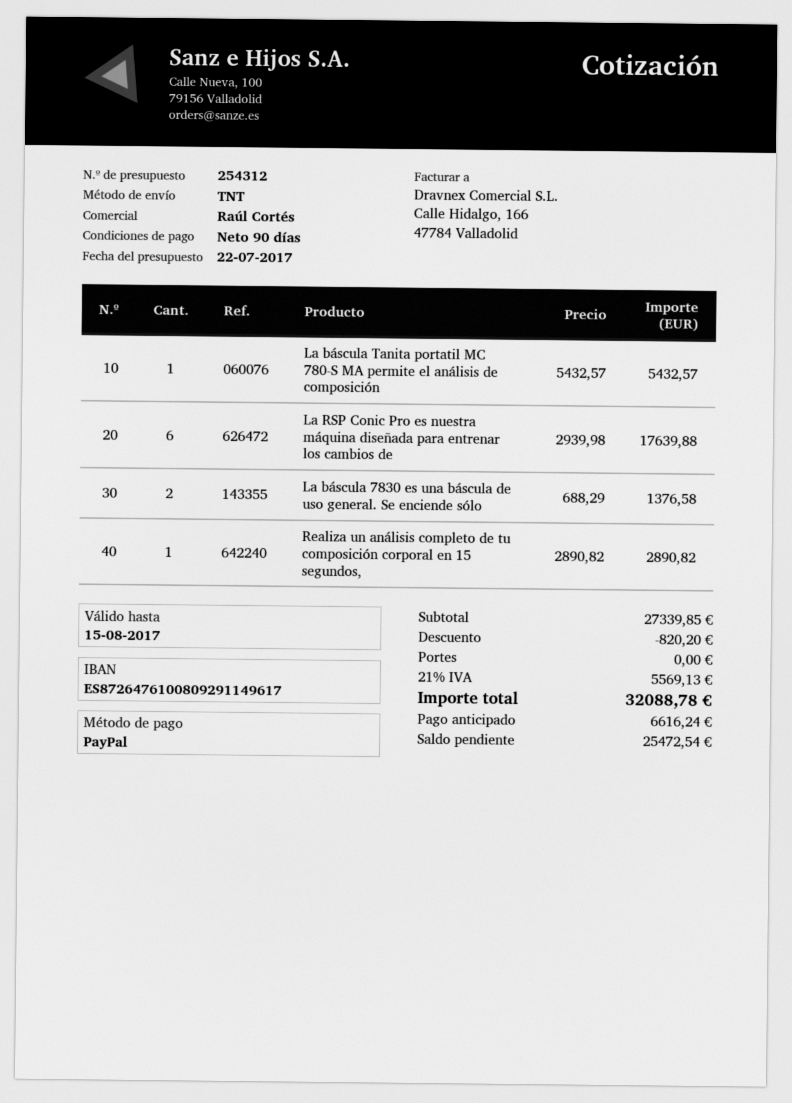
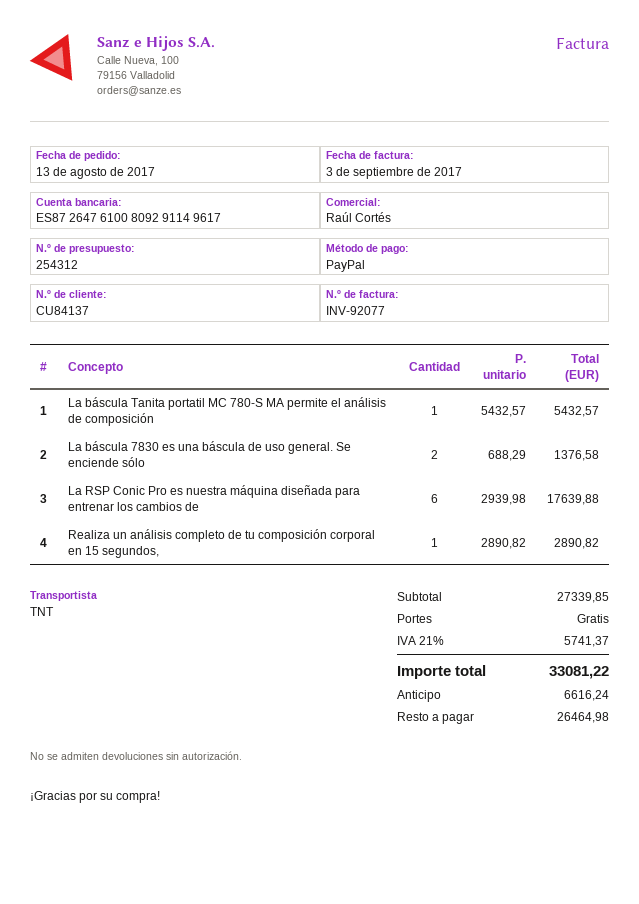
discount: 820.20 -> none
tax: 21% = 5569.13 -> 21% = 5741.37
total: 32088.78 -> 33081.22
balance: 25472.54 -> 26464.98

